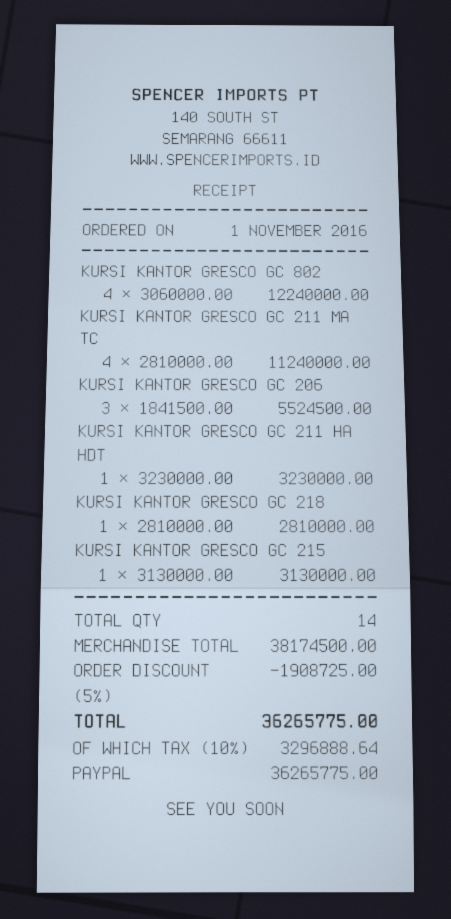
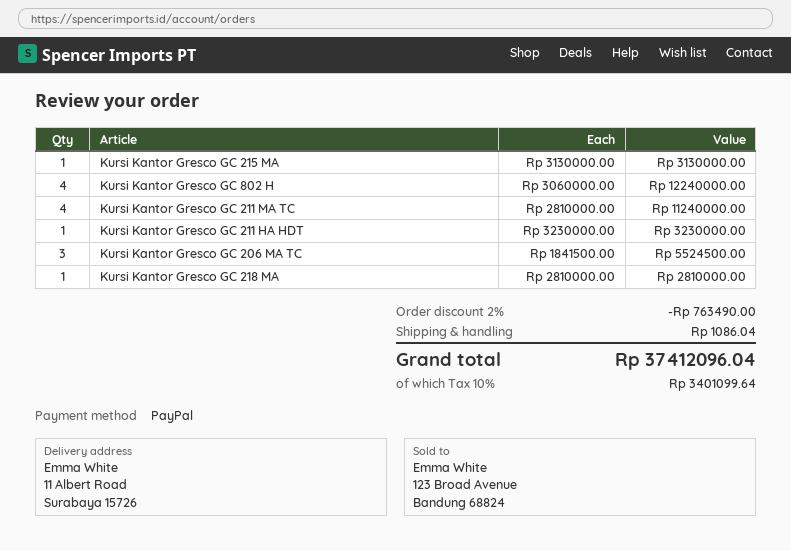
discount: 5% = 1908725.00 -> 2% = 763490.00
shipping: none -> 1086.04
tax: 10% = 3296888.64 -> 10% = 3401099.64
total: 36265775.00 -> 37412096.04

